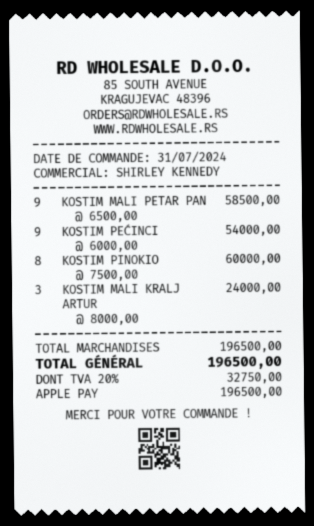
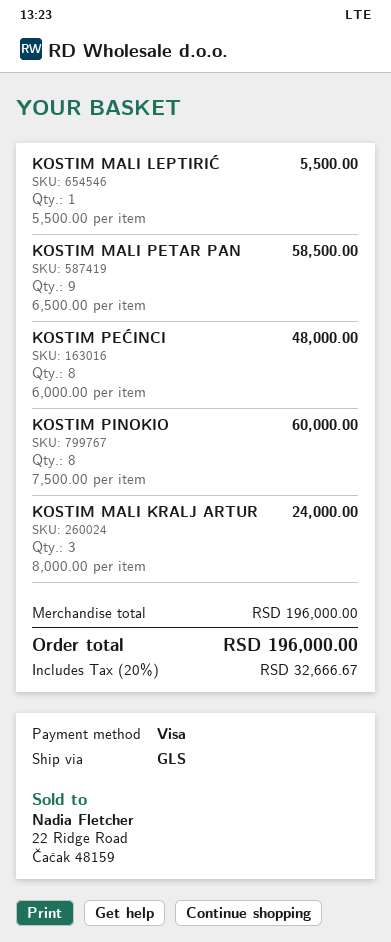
payment method: Apple Pay -> Visa
KOSTIM PEĆINCI: 9 x 6000.00 = 54000.00 -> 8 x 6000.00 = 48000.00
KOSTIM MALI LEPTIRIĆ: none -> 1 x 5500.00 = 5500.00
subtotal: 196500.00 -> 196000.00
tax: 20% = 32750.00 -> 20% = 32666.67
total: 196500.00 -> 196000.00

